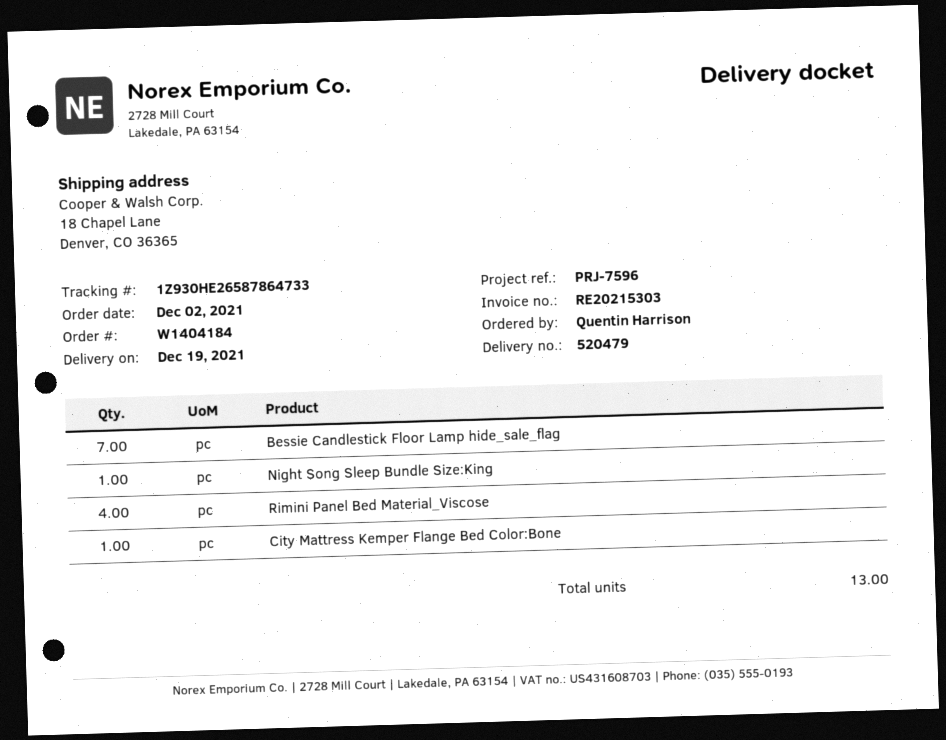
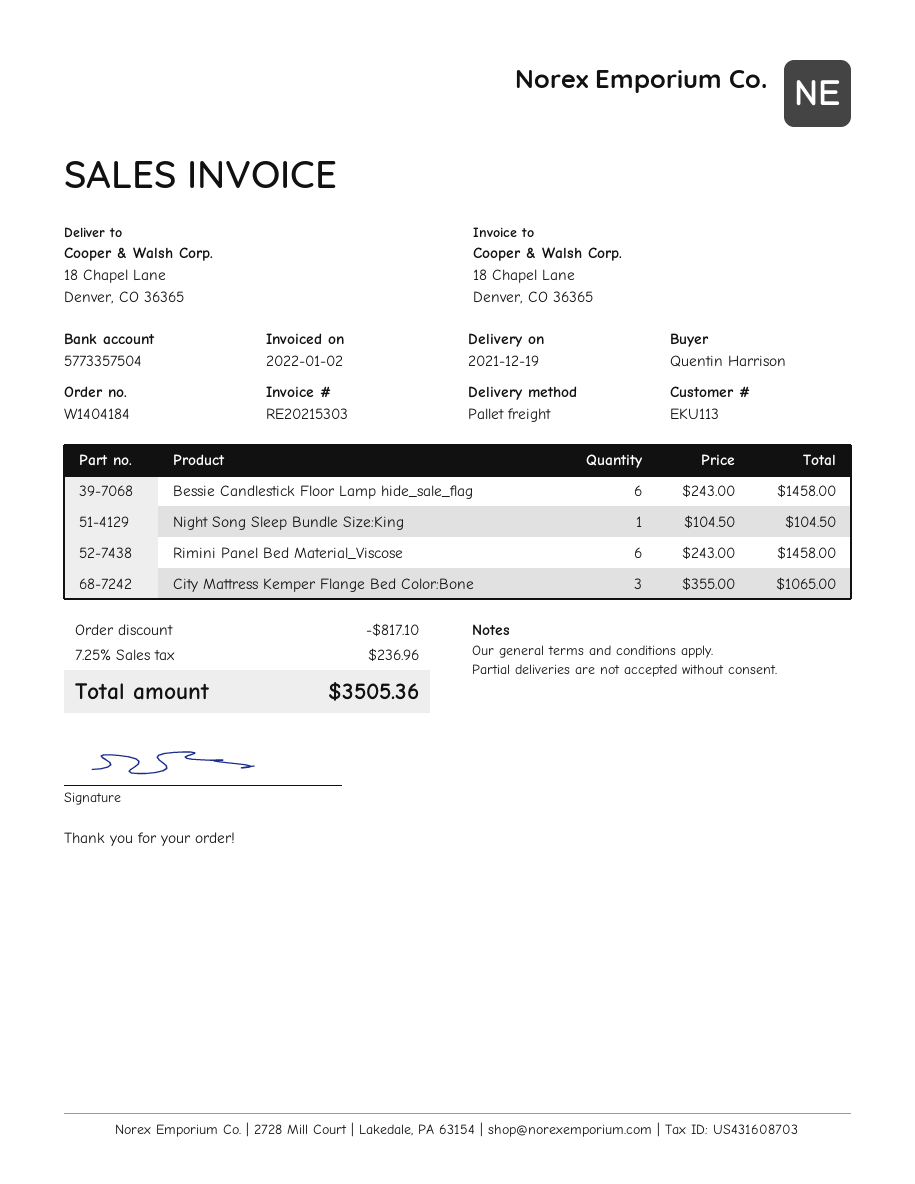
Bessie Candlestick Floor Lamp hide_sale_flag: 7 -> 6
Rimini Panel Bed Material_Viscose: 4 -> 6
City Mattress Kemper Flange Bed Color:Bone: 1 -> 3

